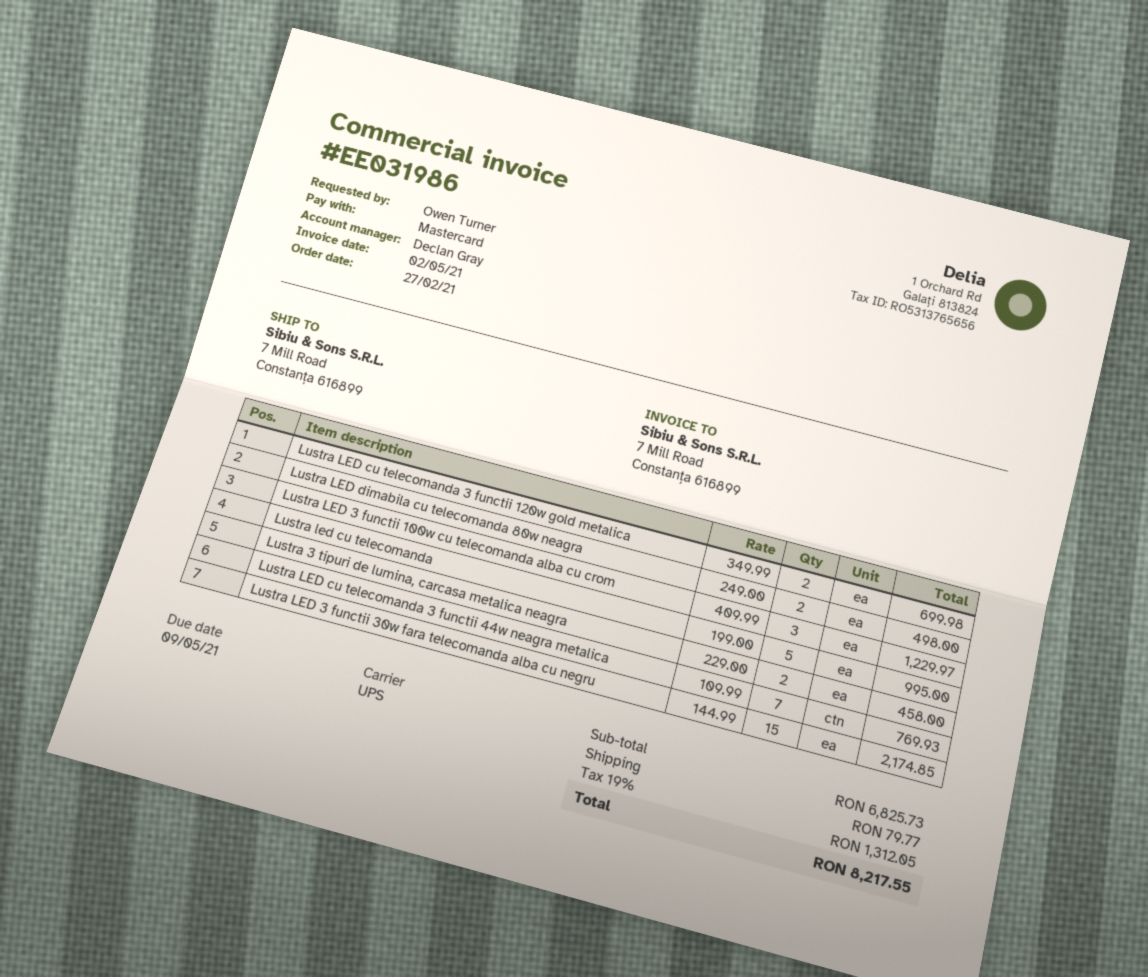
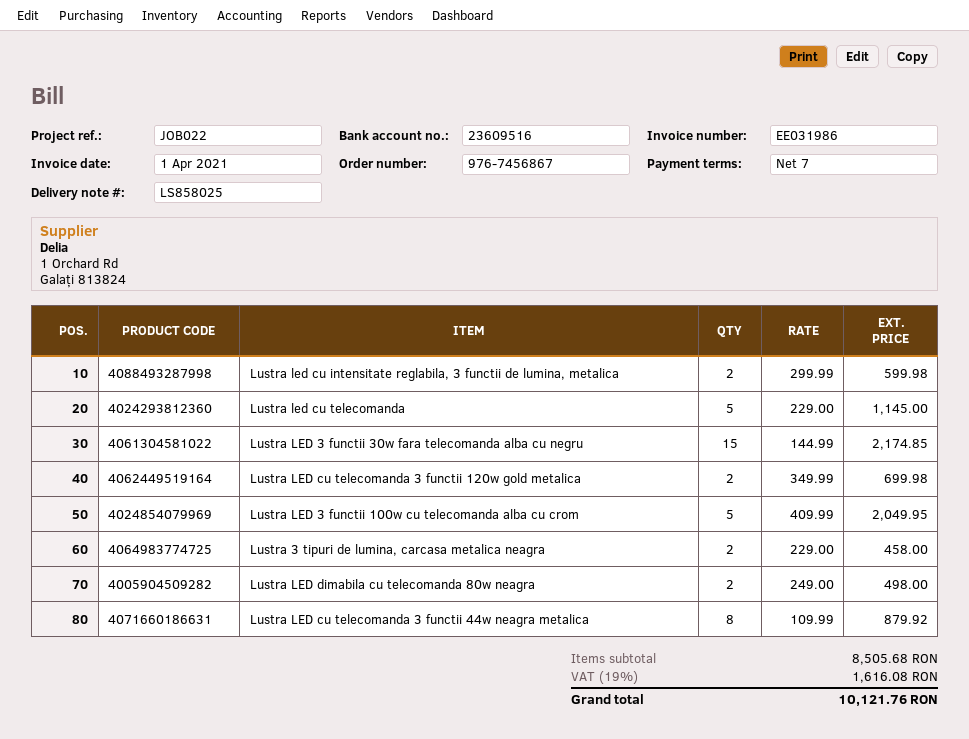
invoice date: 2021-05-02 -> 2021-04-01
Lustra LED 3 functii 100w cu telecomanda alba cu crom: 3 x 409.99 = 1229.97 -> 5 x 409.99 = 2049.95
Lustra led cu telecomanda: 5 x 199.00 = 995.00 -> 5 x 229.00 = 1145.00
Lustra LED cu telecomanda 3 functii 44w neagra metalica: 7 x 109.99 = 769.93 -> 8 x 109.99 = 879.92
Lustra led cu intensitate reglabila, 3 functii de lumina, metalica: none -> 2 x 299.99 = 599.98
subtotal: 6825.73 -> 8505.68
shipping: 79.77 -> none
tax: 19% = 1312.05 -> 19% = 1616.08
total: 8217.55 -> 10121.76

